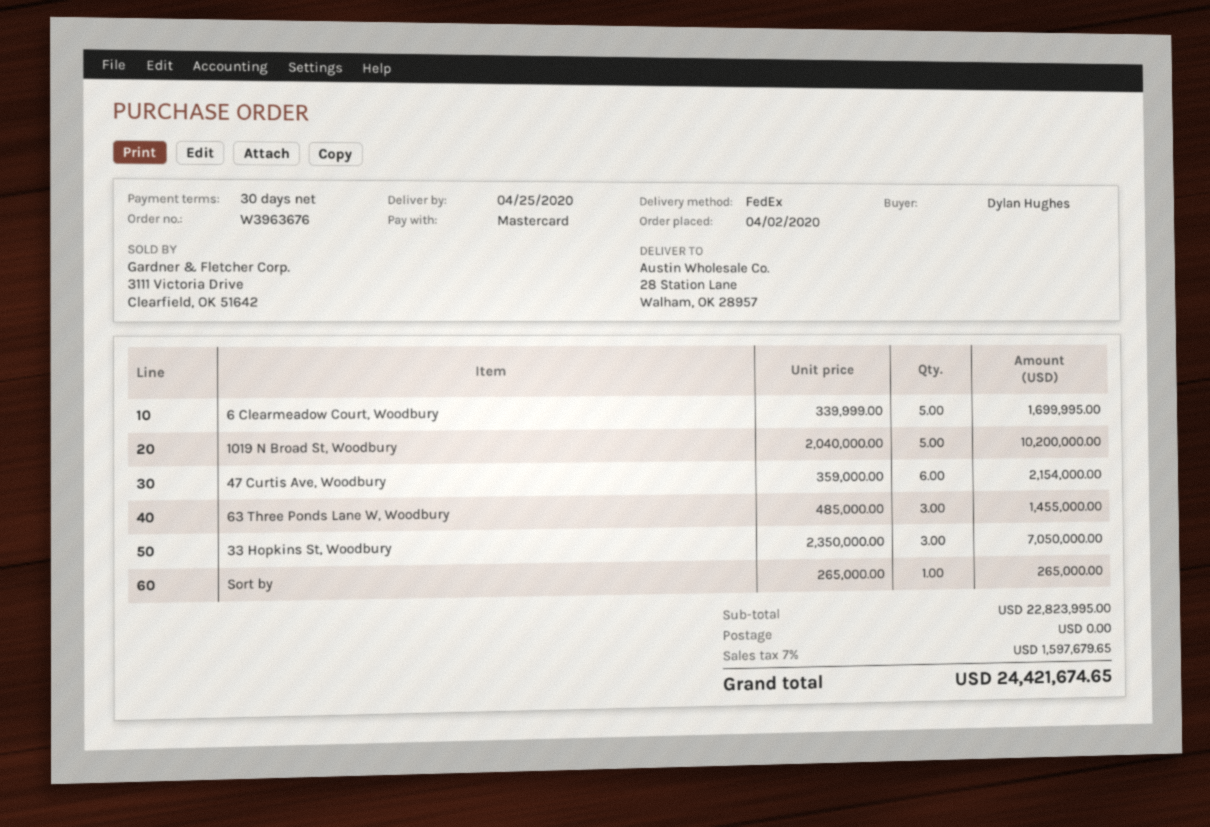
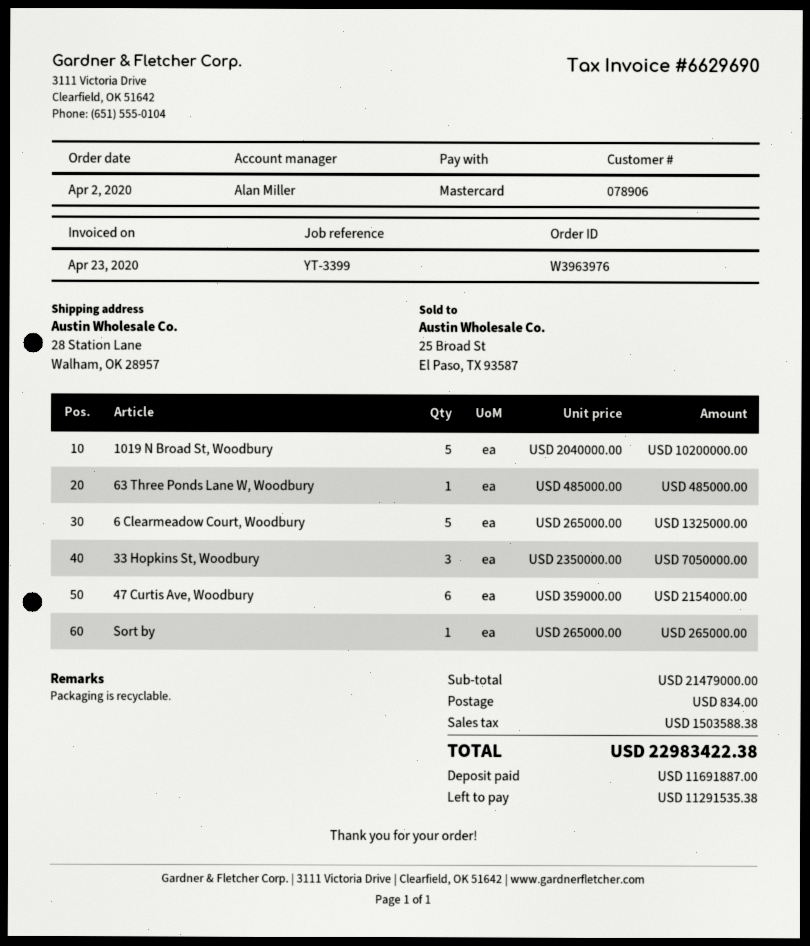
order number: W3963676 -> W3963976
6 Clearmeadow Court, Woodbury: 5 x 339999.00 = 1699995.00 -> 5 x 265000.00 = 1325000.00
63 Three Ponds Lane W, Woodbury: 3 x 485000.00 = 1455000.00 -> 1 x 485000.00 = 485000.00
subtotal: 22823995.00 -> 21479000.00
shipping: 0.00 -> 834.00
tax: 1597679.65 -> 1503588.38
total: 24421674.65 -> 22983422.38

